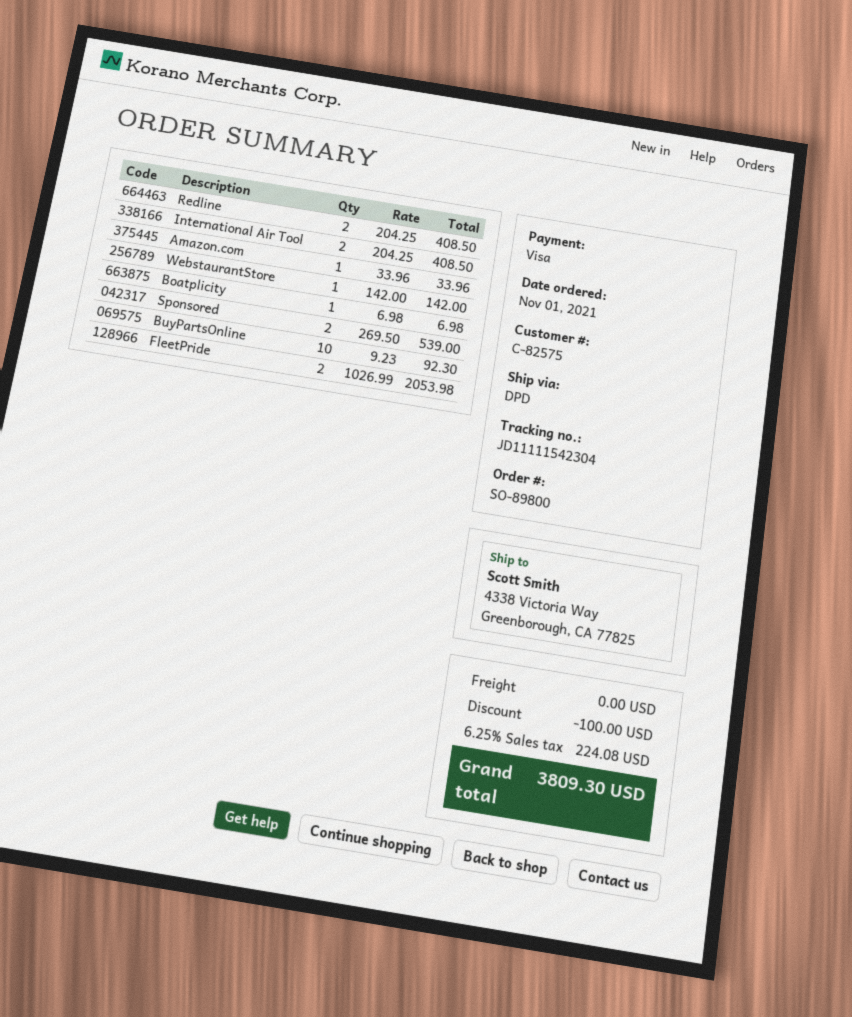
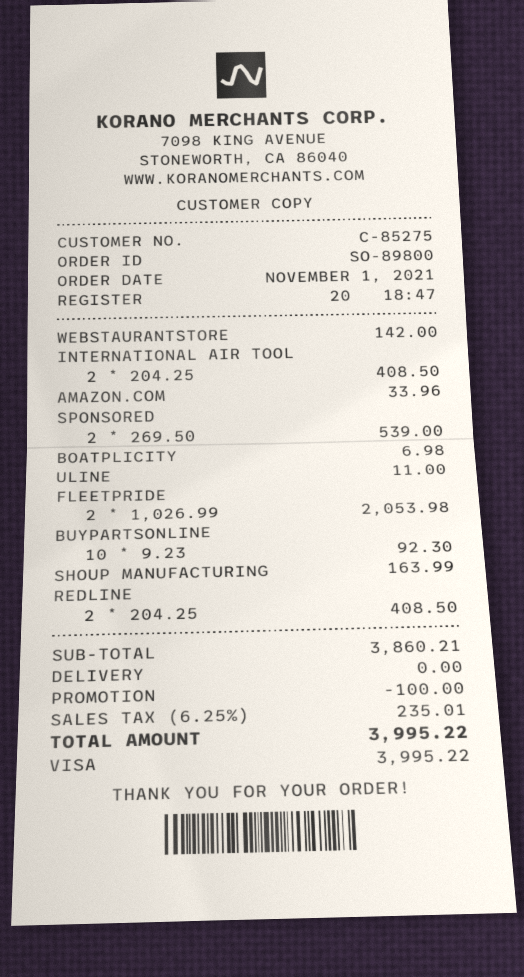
customer number: C-82575 -> C-85275
ULINE: none -> 1 x 11.00 = 11.00
SHOUP MANUFACTURING: none -> 1 x 163.99 = 163.99
tax: 6.25% = 224.08 -> 6.25% = 235.01
total: 3809.30 -> 3995.22

